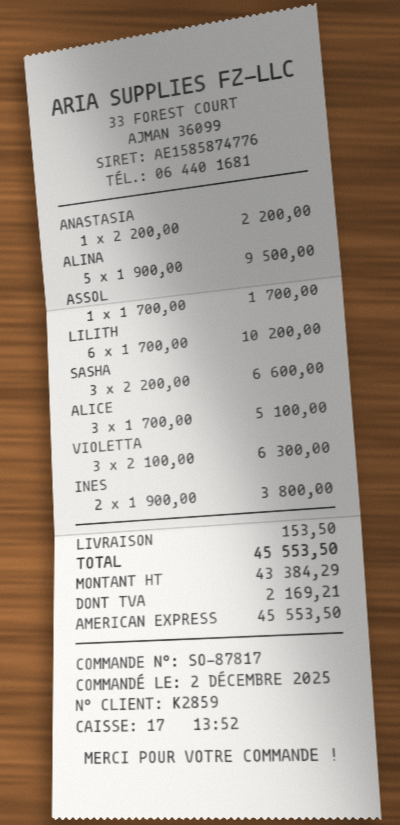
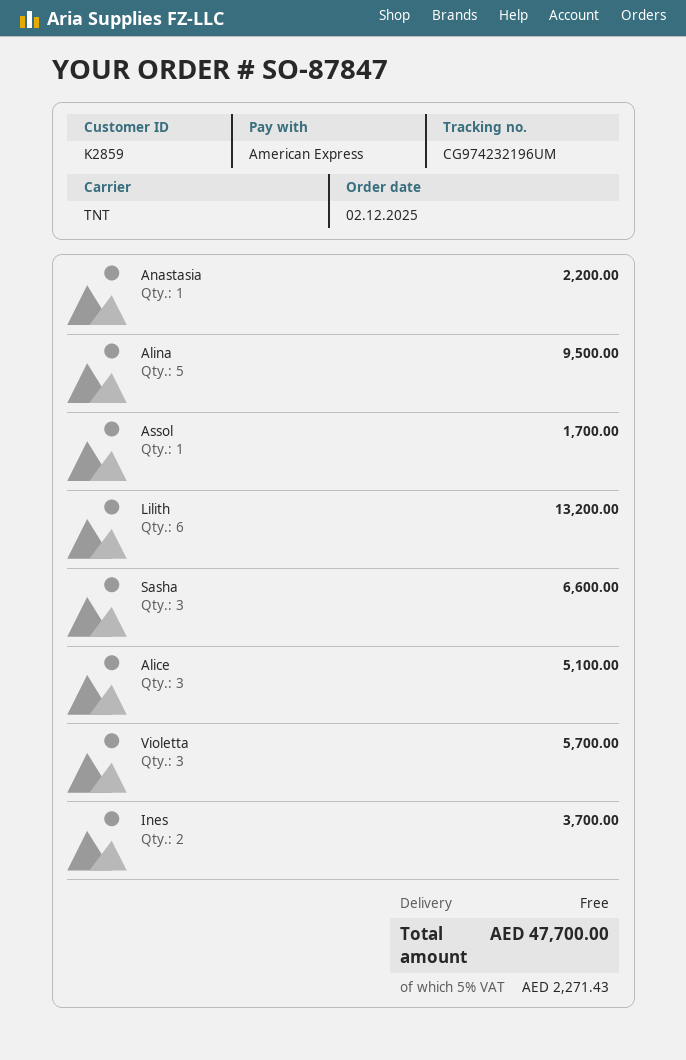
order number: SO-87817 -> SO-87847
LILITH: 6 for 10200.00 -> 6 for 13200.00
VIOLETTA: 3 for 6300.00 -> 3 for 5700.00
INES: 2 for 3800.00 -> 2 for 3700.00
shipping: 153.50 -> 0.00
tax: 2169.21 -> 2271.43
total: 45553.50 -> 47700.00

